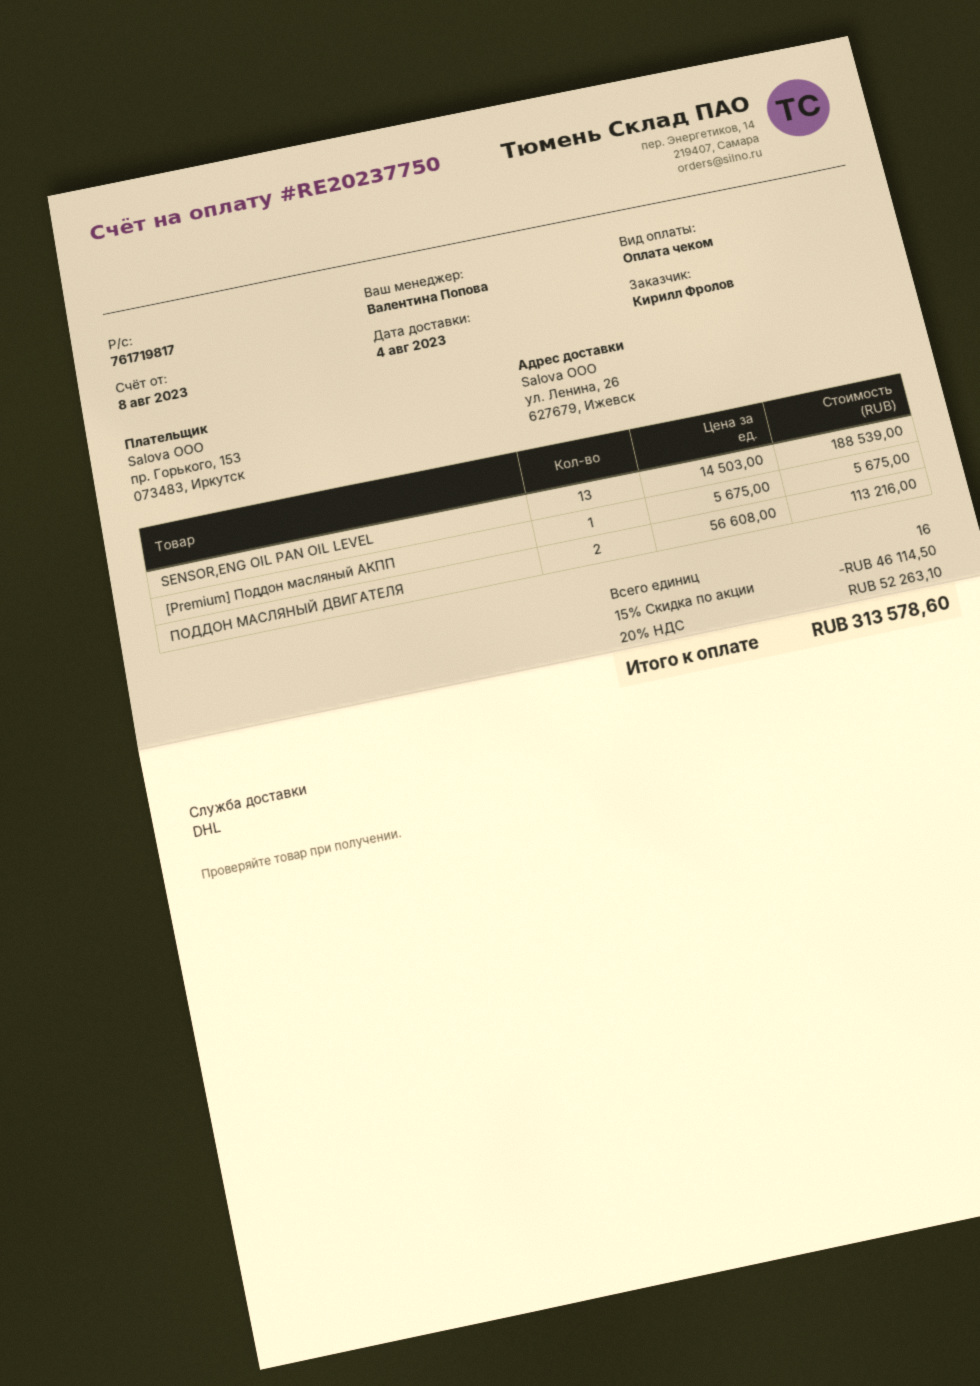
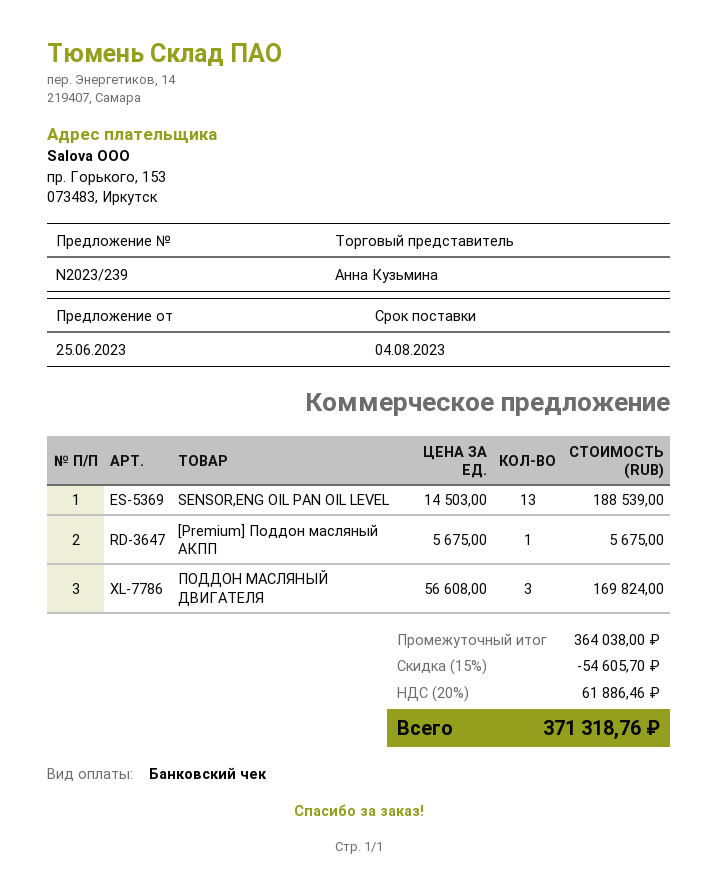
sales rep: Валентина Попова -> Анна Кузьмина
ПОДДОН МАСЛЯНЫЙ ДВИГАТЕЛЯ: 2 x 56608.00 = 113216.00 -> 3 x 56608.00 = 169824.00
discount: 15% = 46114.50 -> 15% = 54605.70
tax: 20% = 52263.10 -> 20% = 61886.46
total: 313578.60 -> 371318.76

